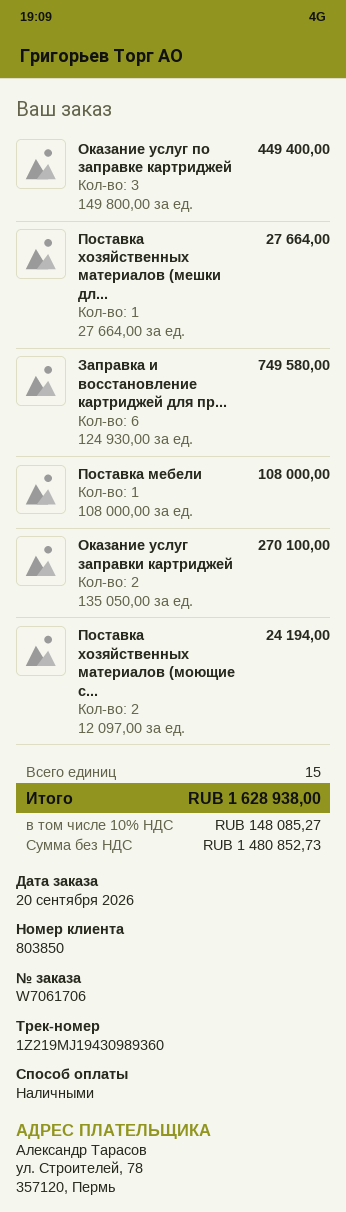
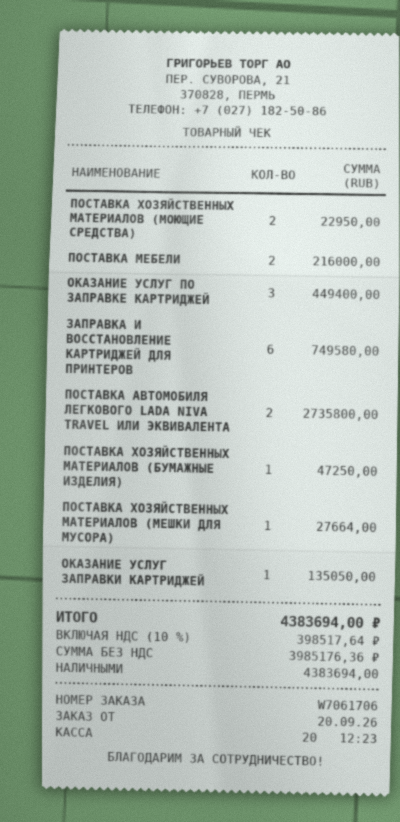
Поставка мебели: 1 for 108000.00 -> 2 for 216000.00
Оказание услуг заправки картриджей: 2 for 270100.00 -> 1 for 135050.00
Поставка хозяйственных материалов (моющие с...: 2 for 24194.00 -> 2 for 22950.00
ПОСТАВКА АВТОМОБИЛЯ ЛЕГКОВОГО LADA NIVA TRAVEL ИЛИ ЭКВИВАЛЕНТА: none -> 2 for 2735800.00
ПОСТАВКА ХОЗЯЙСТВЕННЫХ МАТЕРИАЛОВ (БУМАЖНЫЕ ИЗДЕЛИЯ): none -> 1 for 47250.00
net: 1480852.73 -> 3985176.36
tax: 10% = 148085.27 -> 10% = 398517.64
total: 1628938.00 -> 4383694.00

